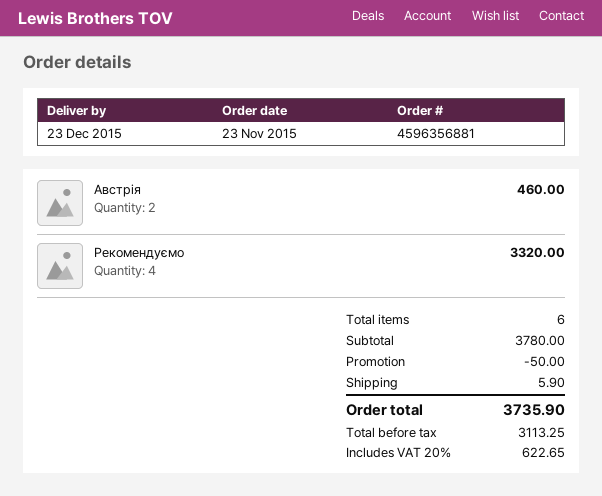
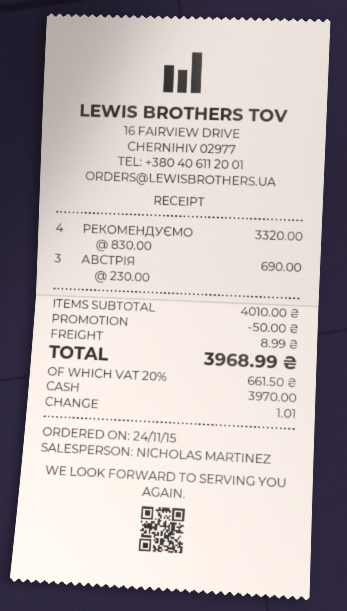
order date: 2015-11-23 -> 2015-11-24
Австрія: 2 for 460.00 -> 3 for 690.00
subtotal: 3780.00 -> 4010.00
shipping: 5.90 -> 8.99
tax: 20% = 622.65 -> 20% = 661.50
total: 3735.90 -> 3968.99

